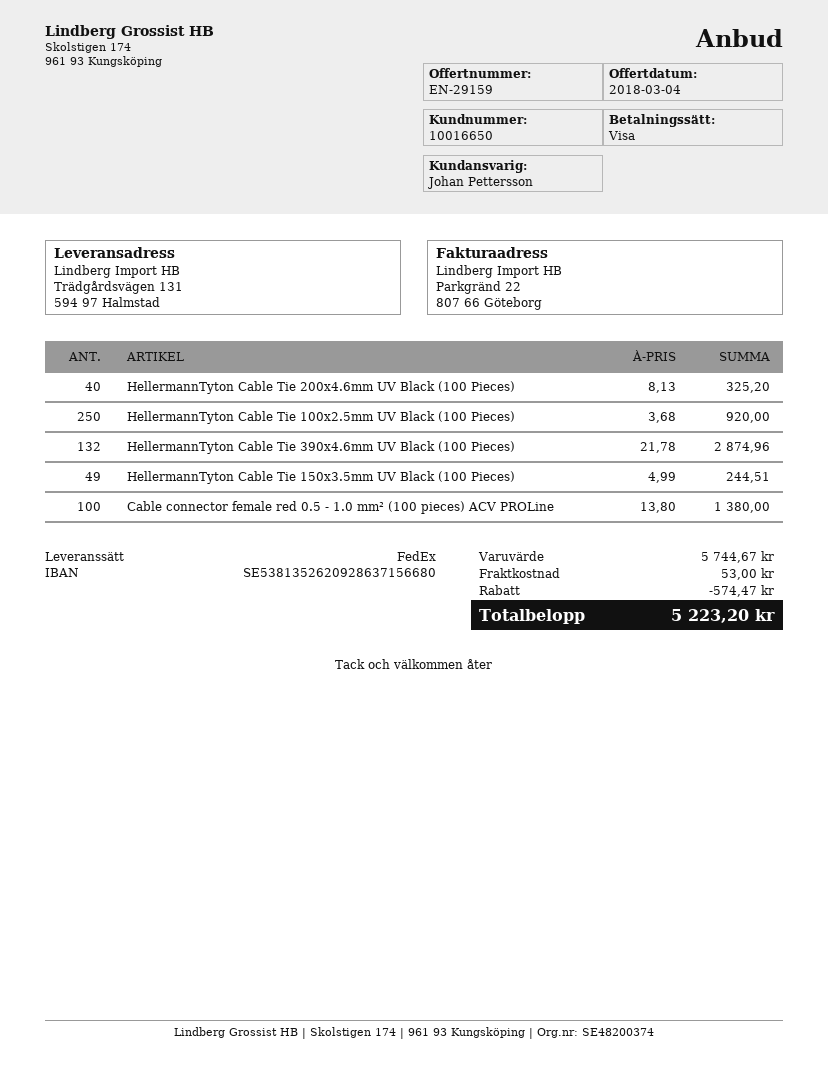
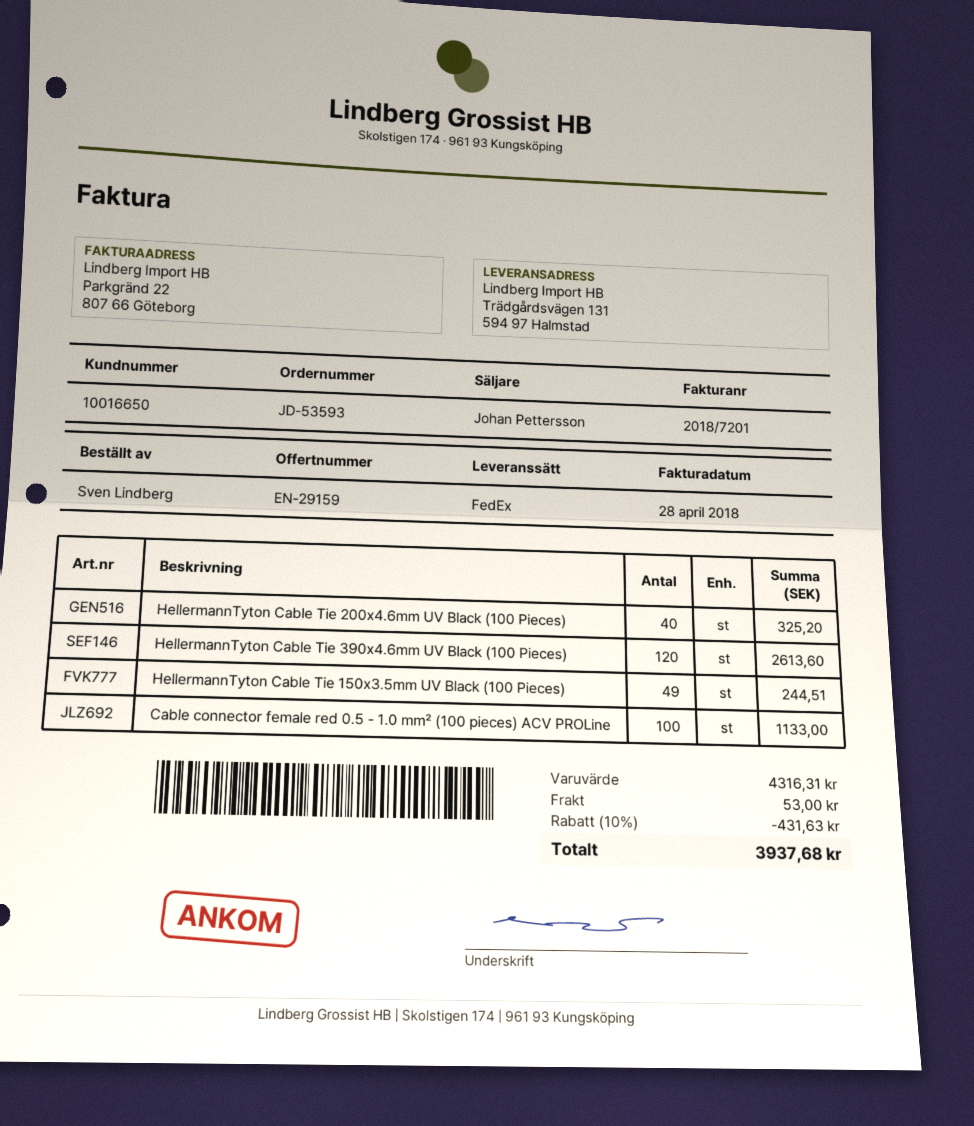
HellermannTyton Cable Tie 100x2.5mm UV Black (100 Pieces): 250 for 920.00 -> none
HellermannTyton Cable Tie 390x4.6mm UV Black (100 Pieces): 132 for 2874.96 -> 120 for 2613.60
Cable connector female red 0.5 - 1.0 mm² (100 pieces) ACV PROLine: 100 for 1380.00 -> 100 for 1133.00
subtotal: 5744.67 -> 4316.31
discount: 574.47 -> 431.63
total: 5223.20 -> 3937.68

